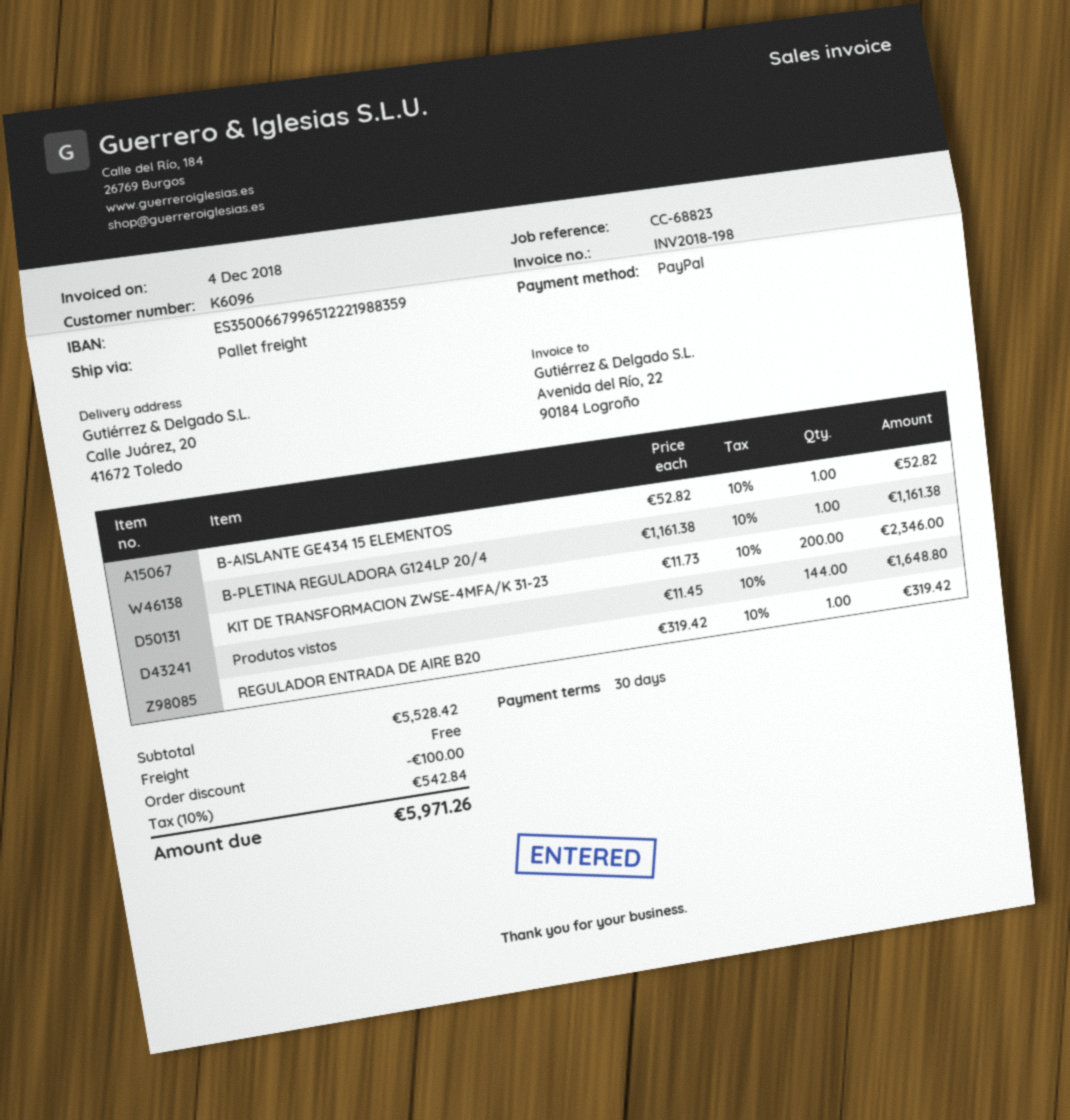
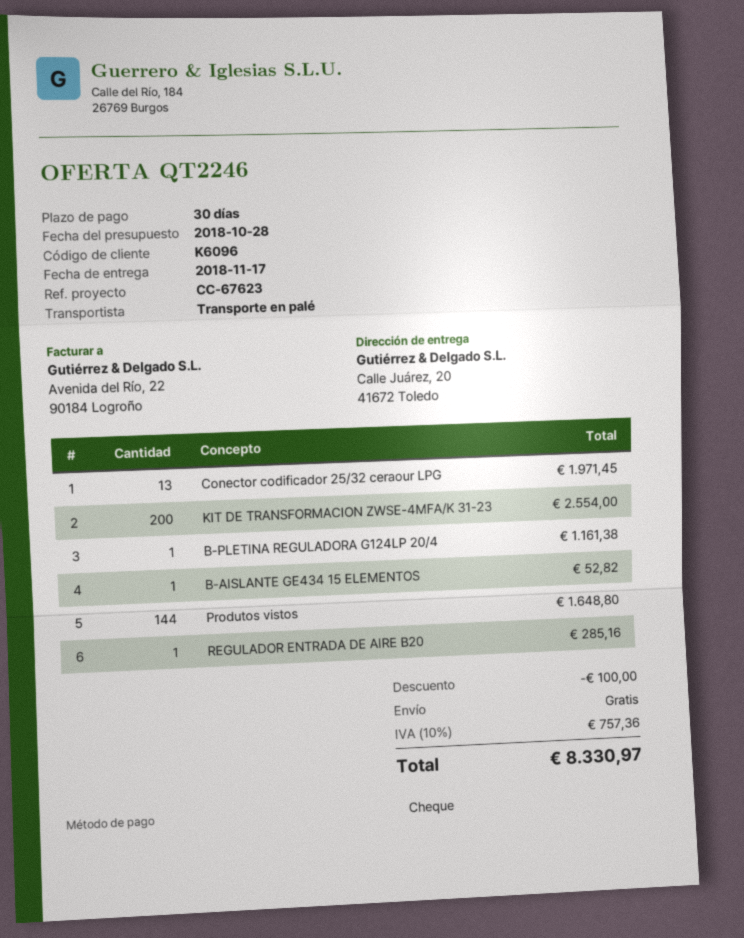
reference: CC-68823 -> CC-67623
payment method: PayPal -> cheque
KIT DE TRANSFORMACION ZWSE-4MFA/K 31-23: 200 for 2346.00 -> 200 for 2554.00
REGULADOR ENTRADA DE AIRE B20: 1 for 319.42 -> 1 for 285.16
Conector codificador 25/32 ceraour LPG: none -> 13 for 1971.45
tax: 10% = 542.84 -> 10% = 757.36
total: 5971.26 -> 8330.97

